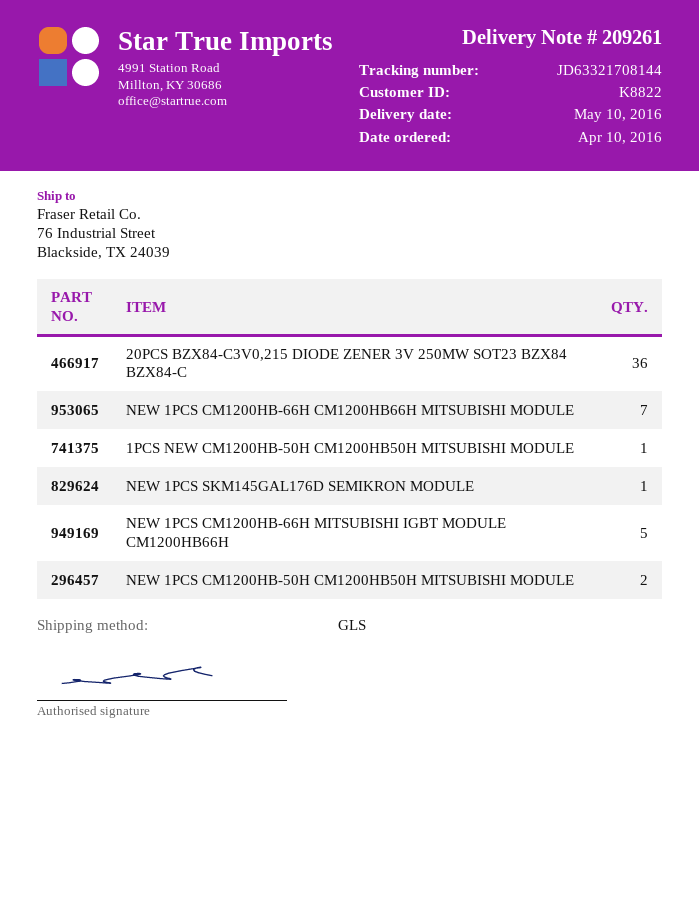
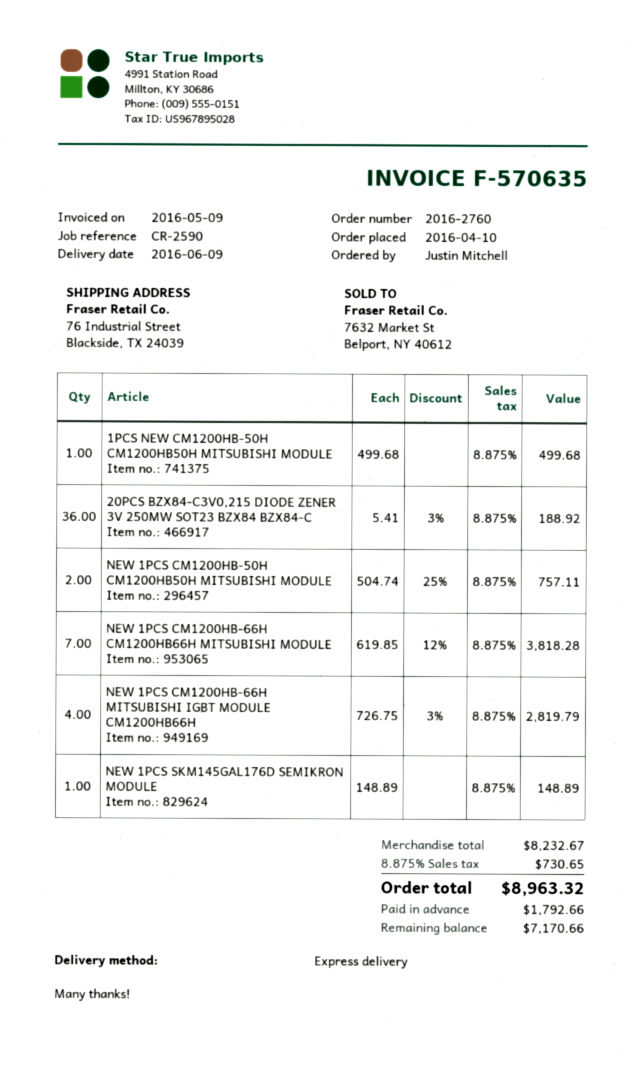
delivery date: 2016-05-10 -> 2016-06-09
shipping method: GLS -> express
NEW 1PCS CM1200HB-66H MITSUBISHI IGBT MODULE CM1200HB66H: 5 -> 4

